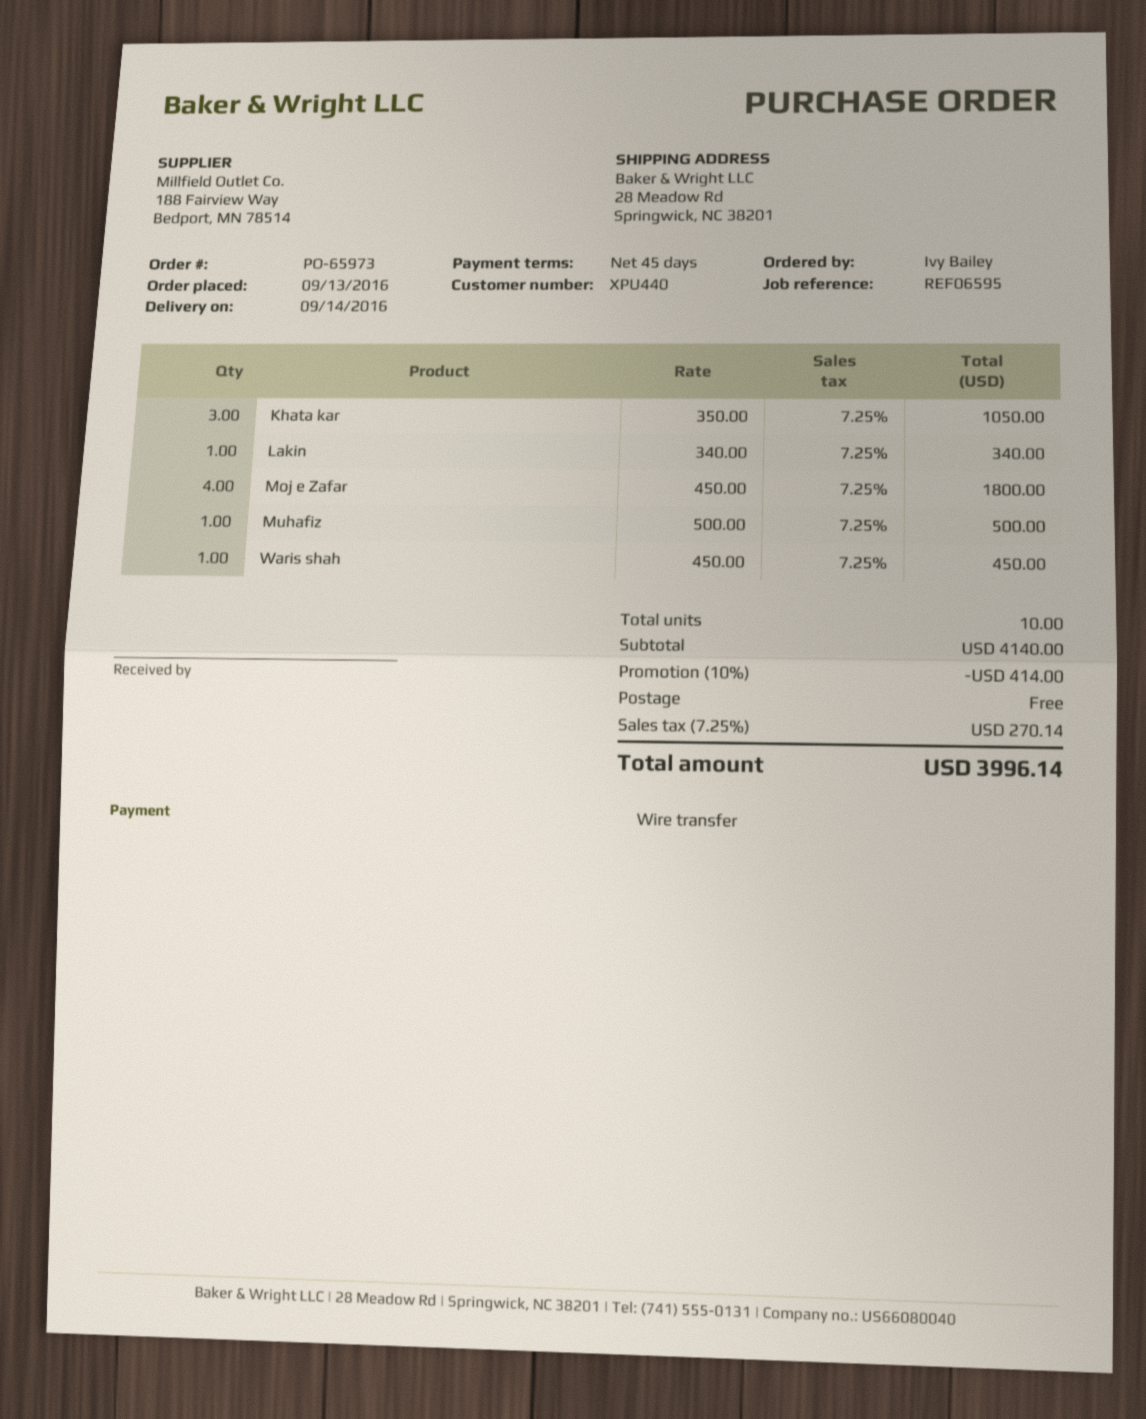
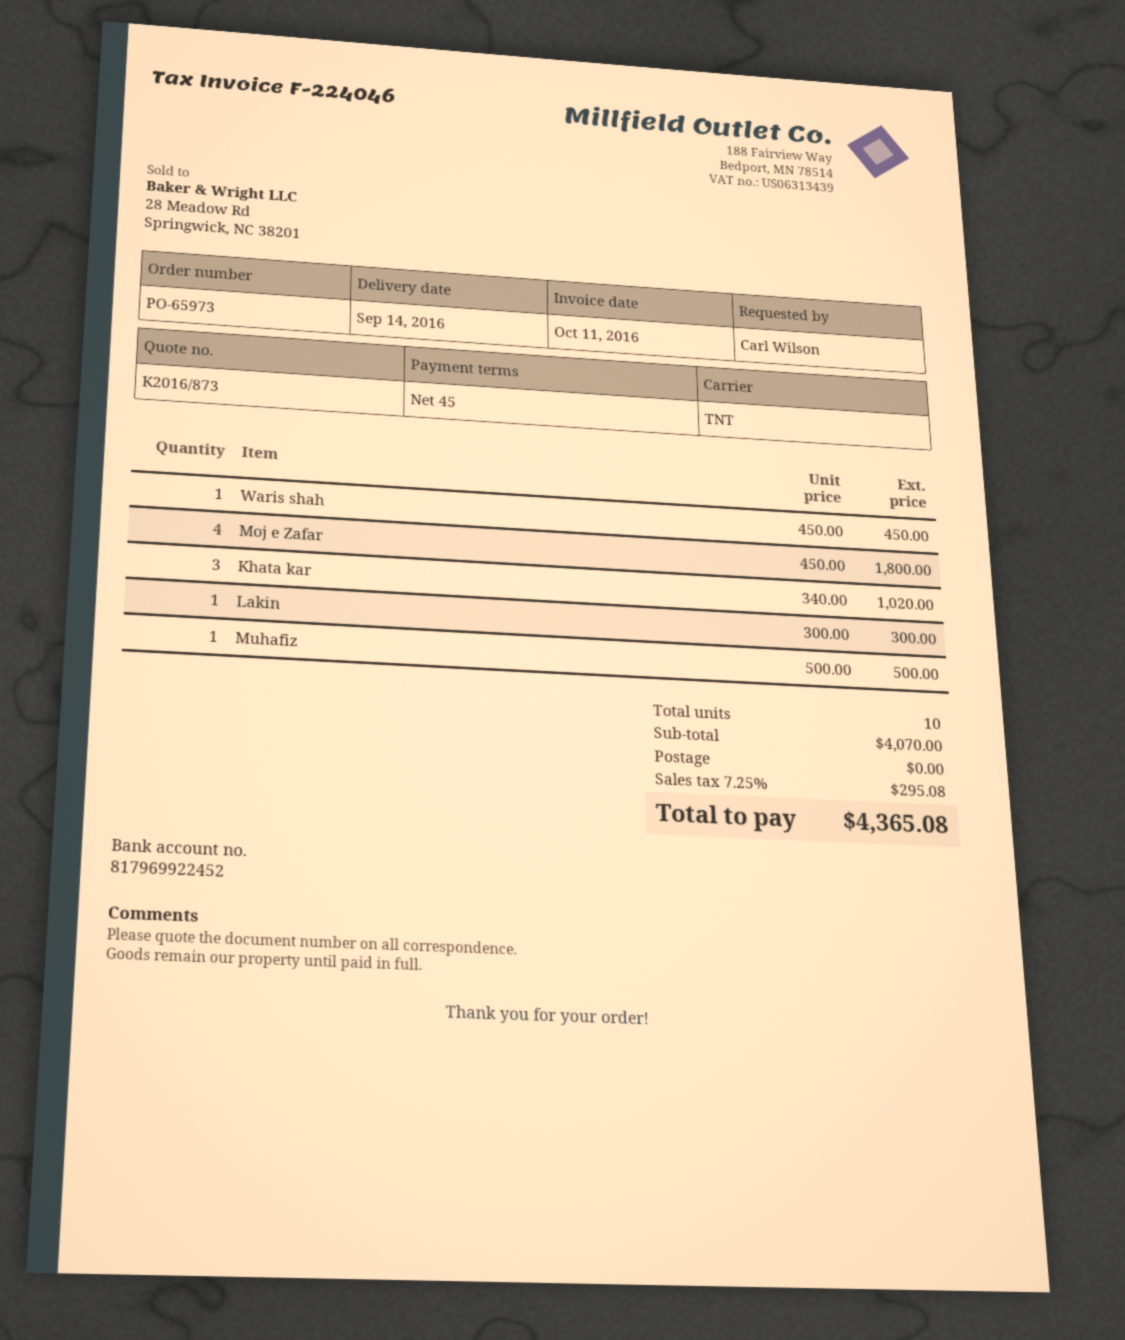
ordered by: Ivy Bailey -> Carl Wilson
Khata kar: 3 x 350.00 = 1050.00 -> 3 x 340.00 = 1020.00
Lakin: 1 x 340.00 = 340.00 -> 1 x 300.00 = 300.00
subtotal: 4140.00 -> 4070.00
discount: 10% = 414.00 -> none
tax: 7.25% = 270.14 -> 7.25% = 295.08
total: 3996.14 -> 4365.08

